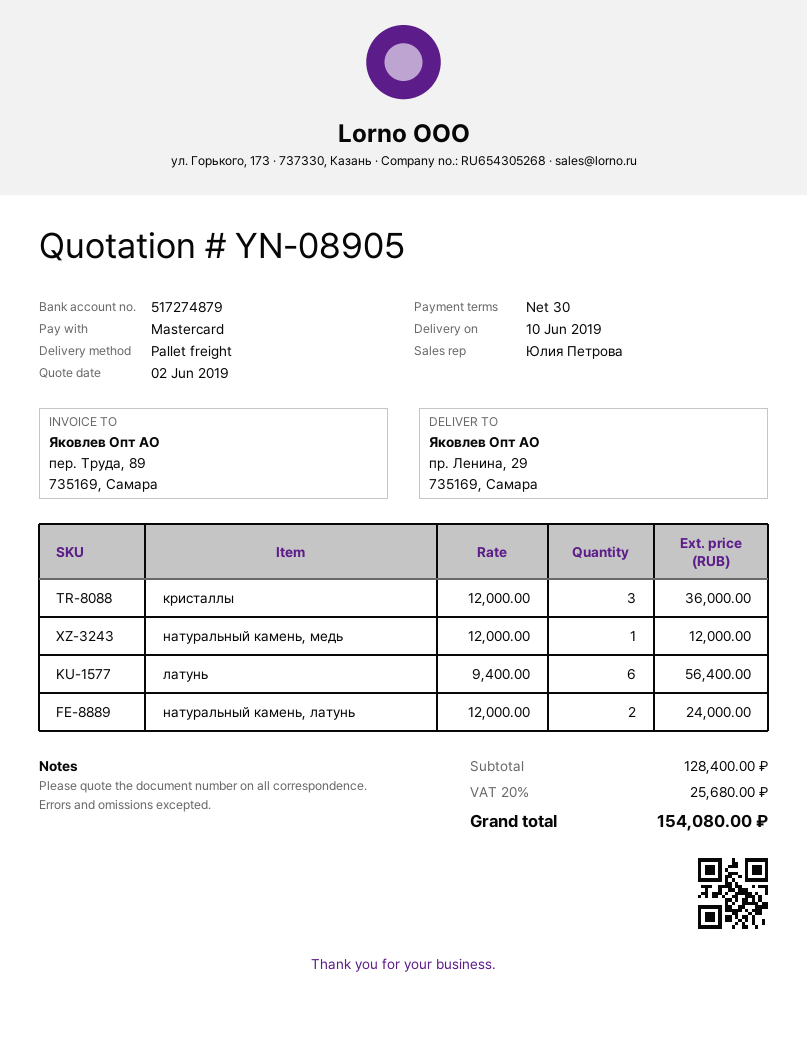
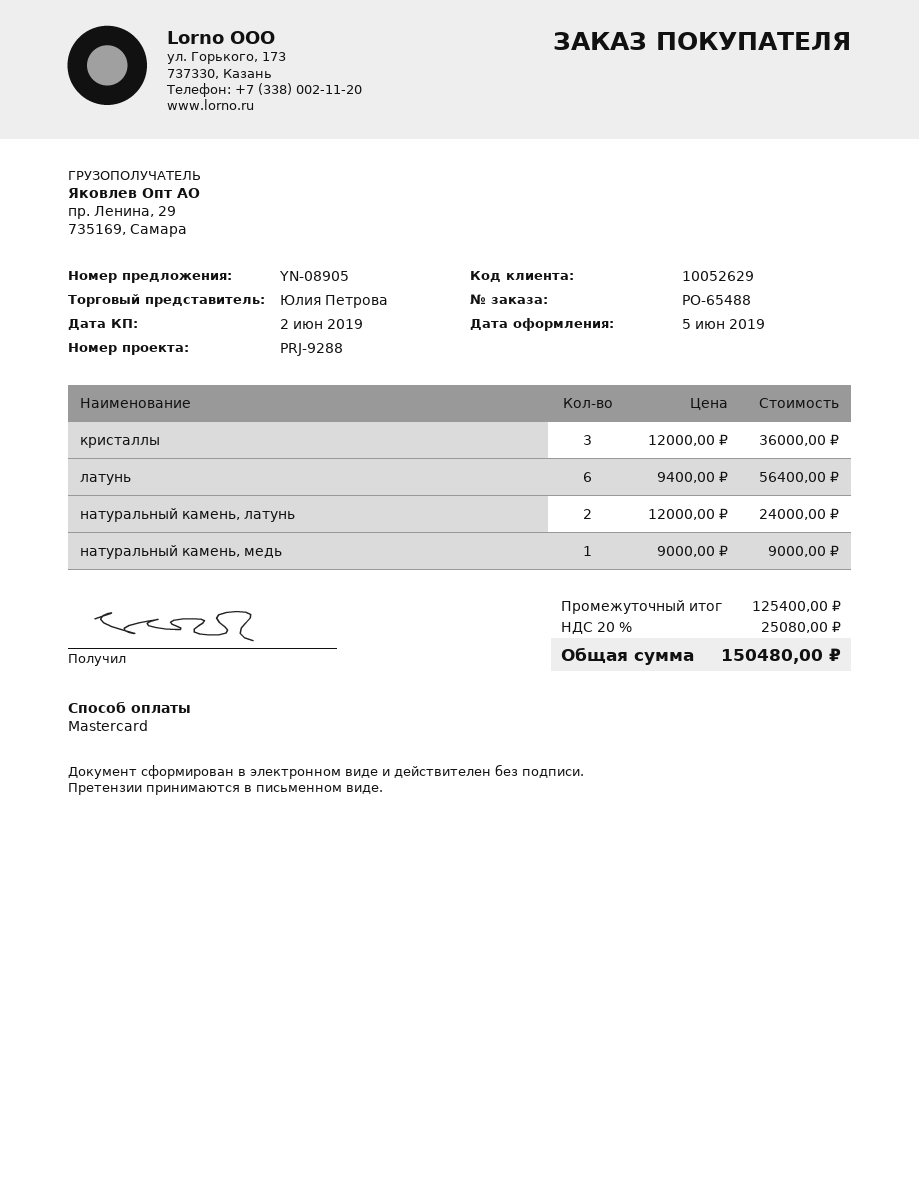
натуральный камень, медь: 1 x 12000.00 = 12000.00 -> 1 x 9000.00 = 9000.00
subtotal: 128400.00 -> 125400.00
tax: 20% = 25680.00 -> 20% = 25080.00
total: 154080.00 -> 150480.00

